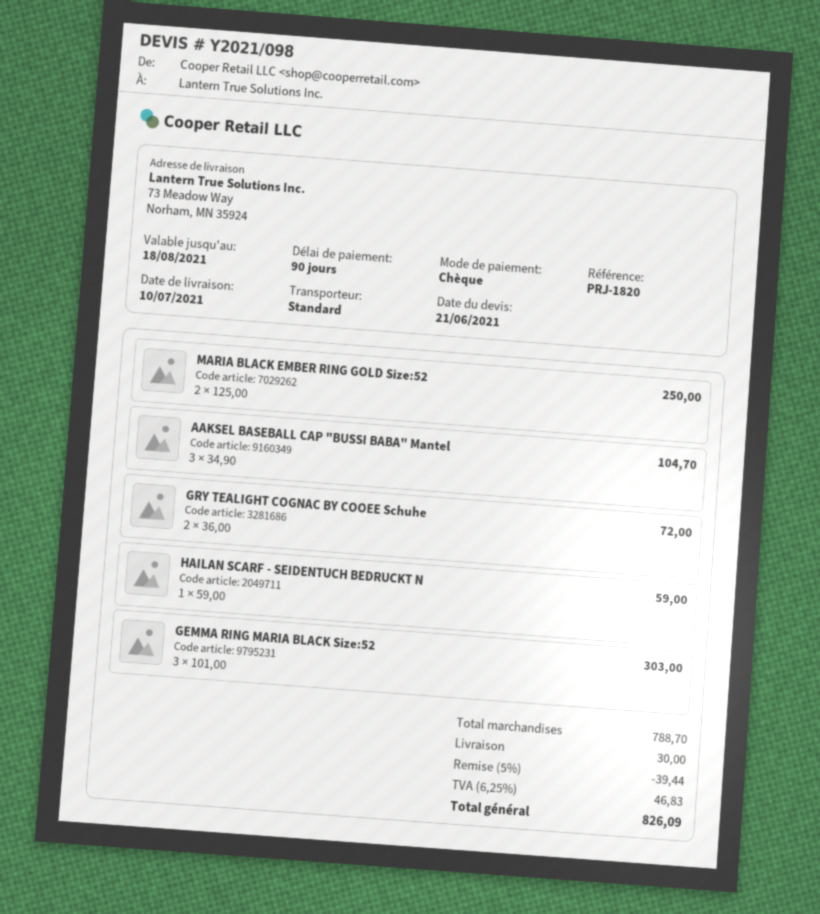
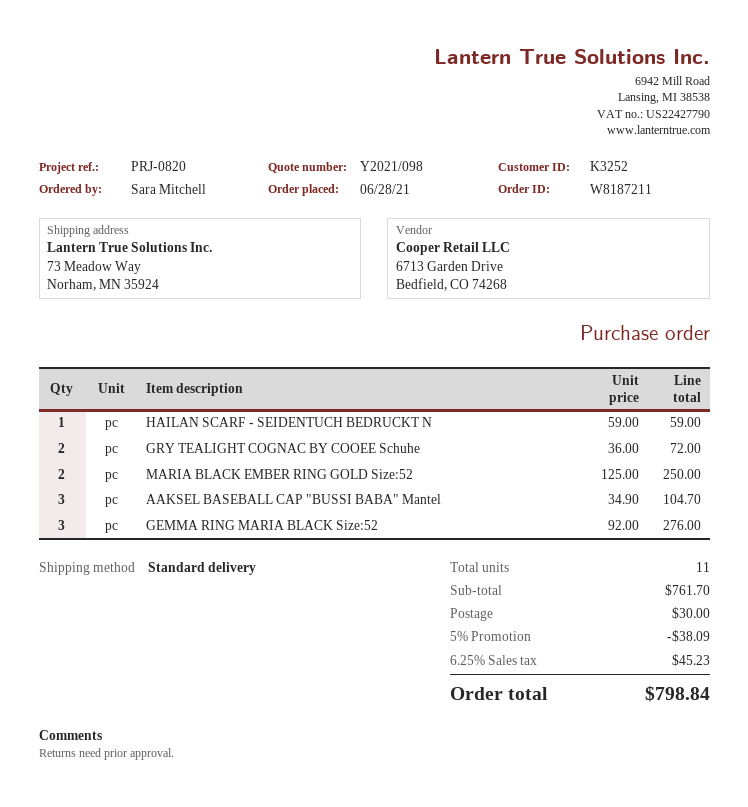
reference: PRJ-1820 -> PRJ-0820
GEMMA RING MARIA BLACK Size:52: 3 x 101.00 = 303.00 -> 3 x 92.00 = 276.00
subtotal: 788.70 -> 761.70
discount: 5% = 39.44 -> 5% = 38.09
tax: 6.25% = 46.83 -> 6.25% = 45.23
total: 826.09 -> 798.84

